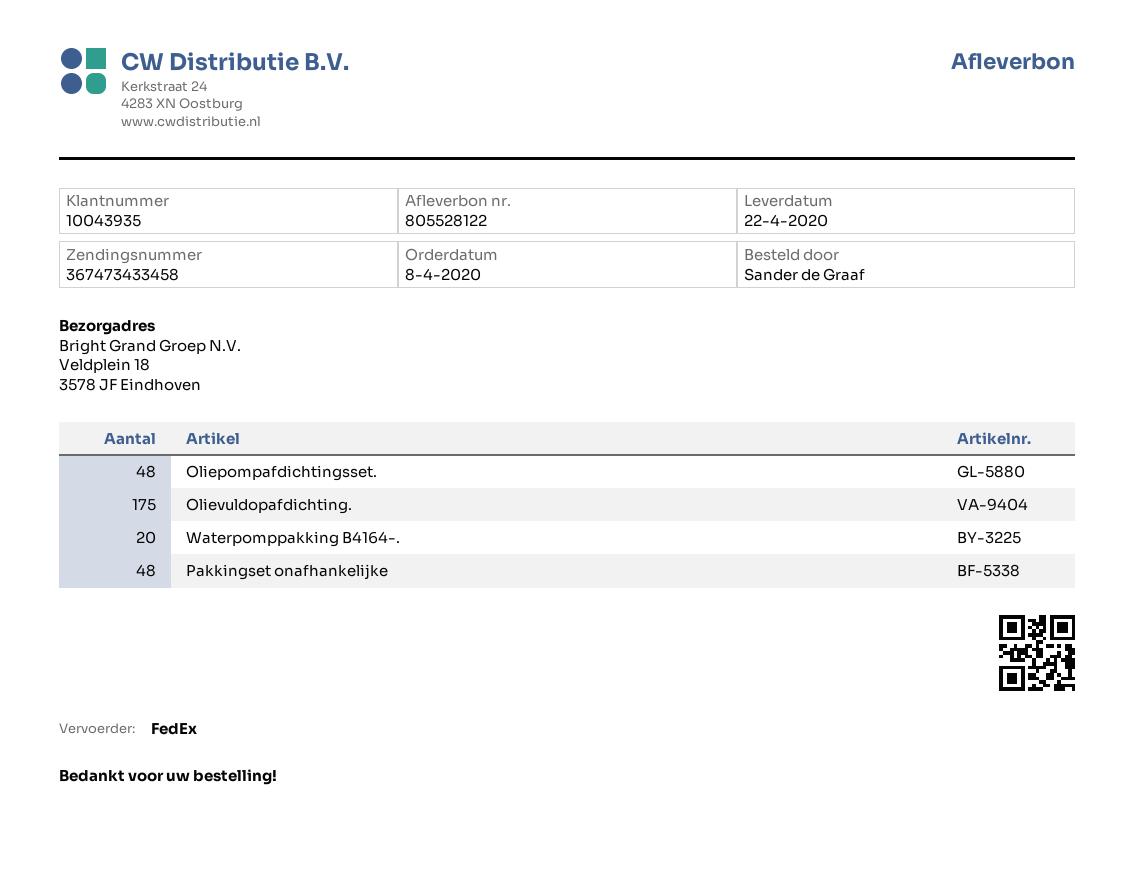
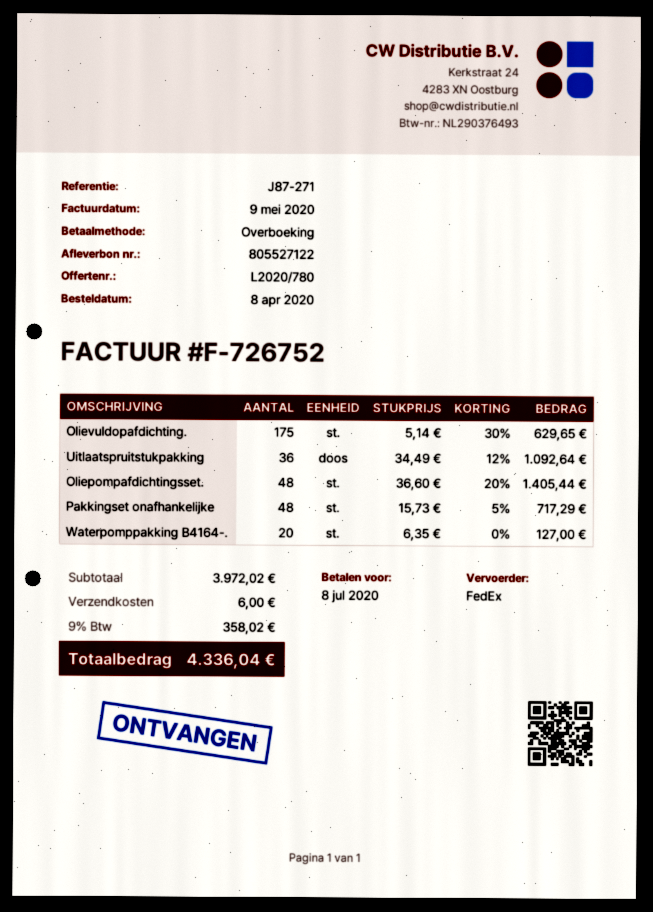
delivery note number: 805528122 -> 805527122
Uitlaatspruitstukpakking: none -> 36

